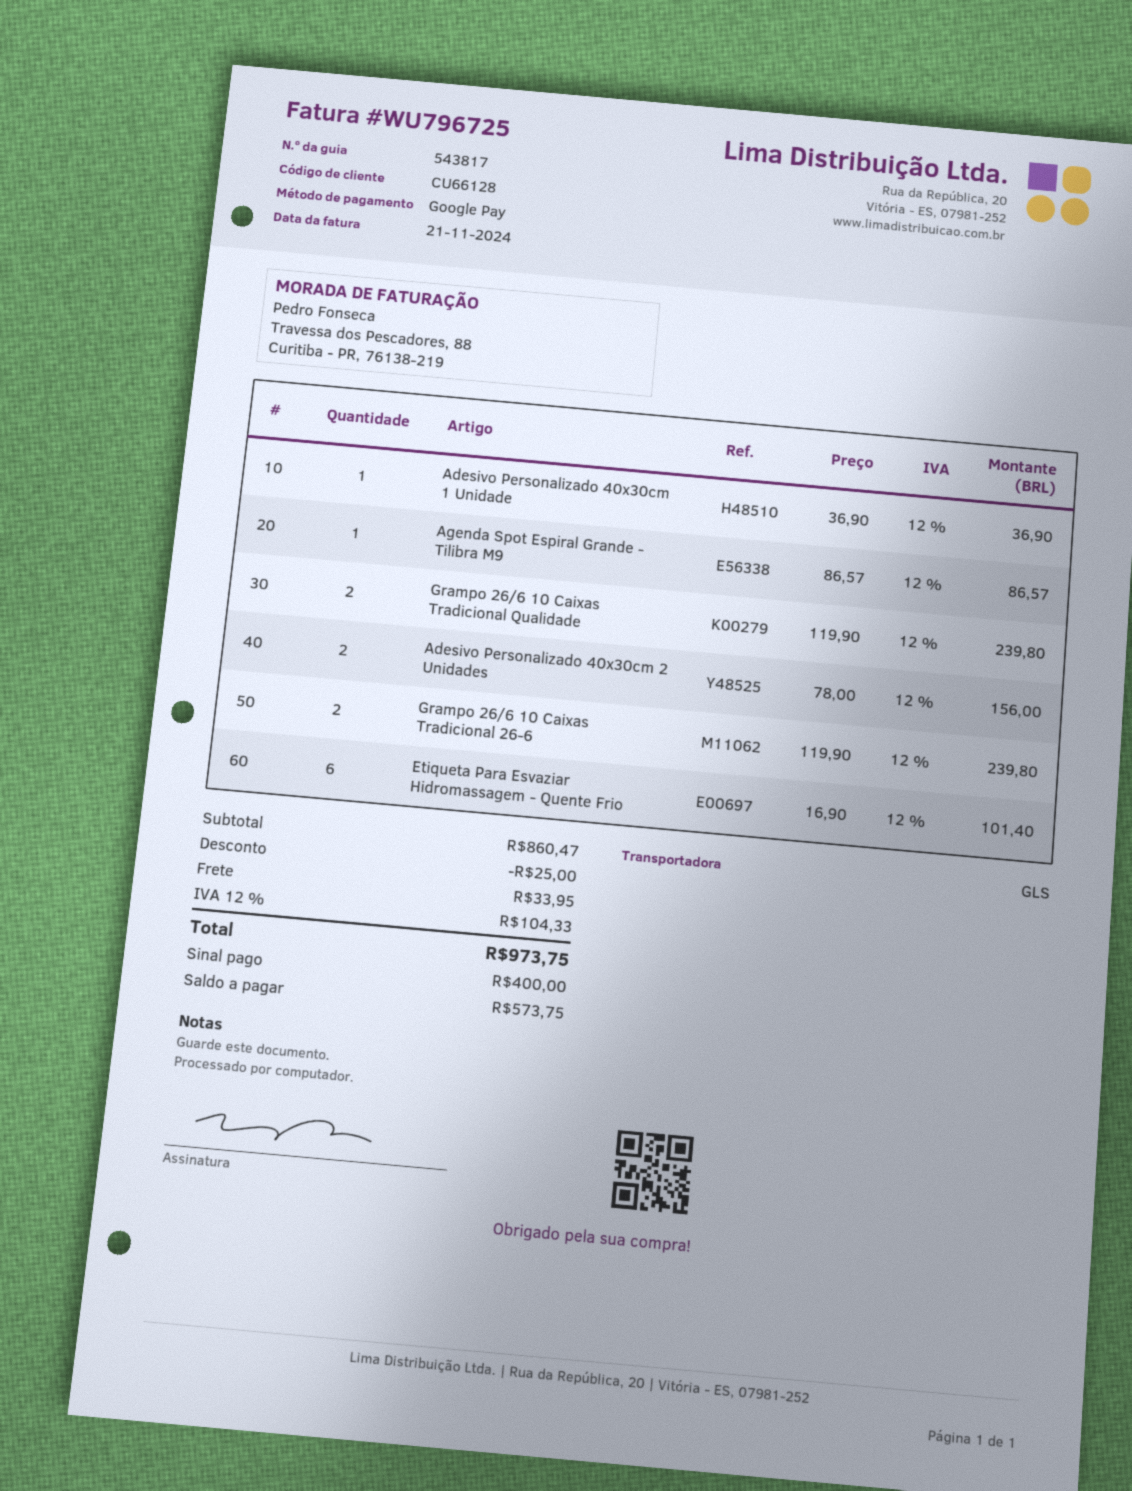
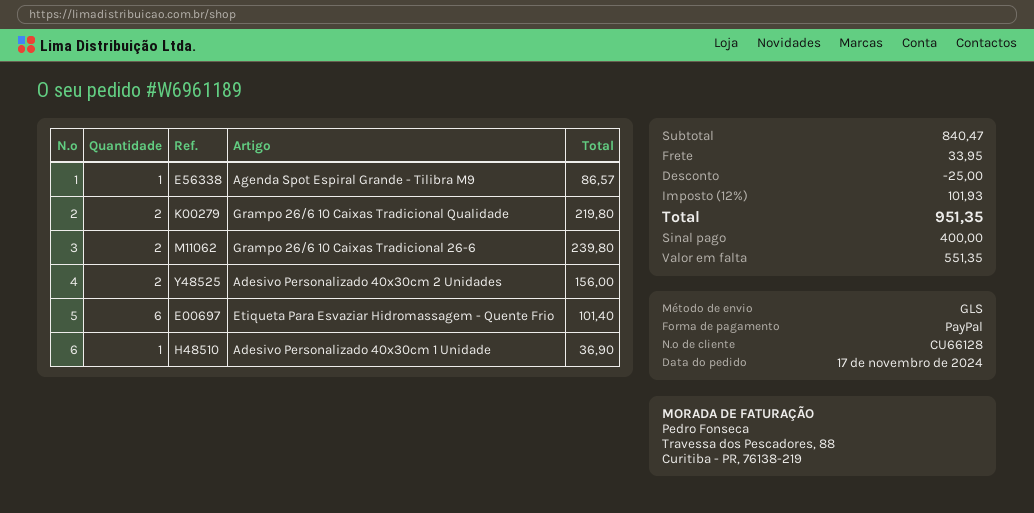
payment method: Google Pay -> PayPal
Grampo 26/6 10 Caixas Tradicional Qualidade: 2 for 239.80 -> 2 for 219.80
subtotal: 860.47 -> 840.47
tax: 12% = 104.33 -> 12% = 101.93
total: 973.75 -> 951.35
balance: 573.75 -> 551.35

